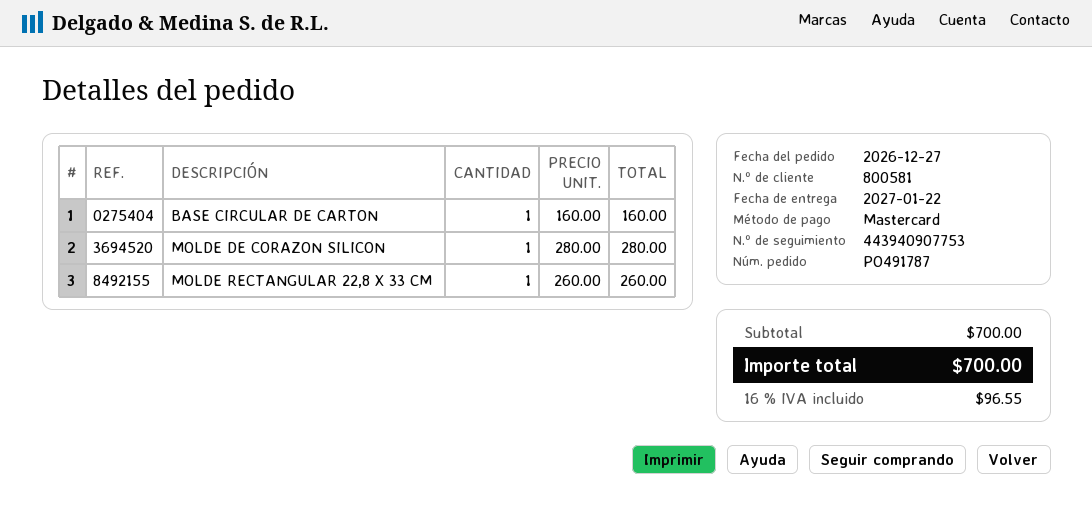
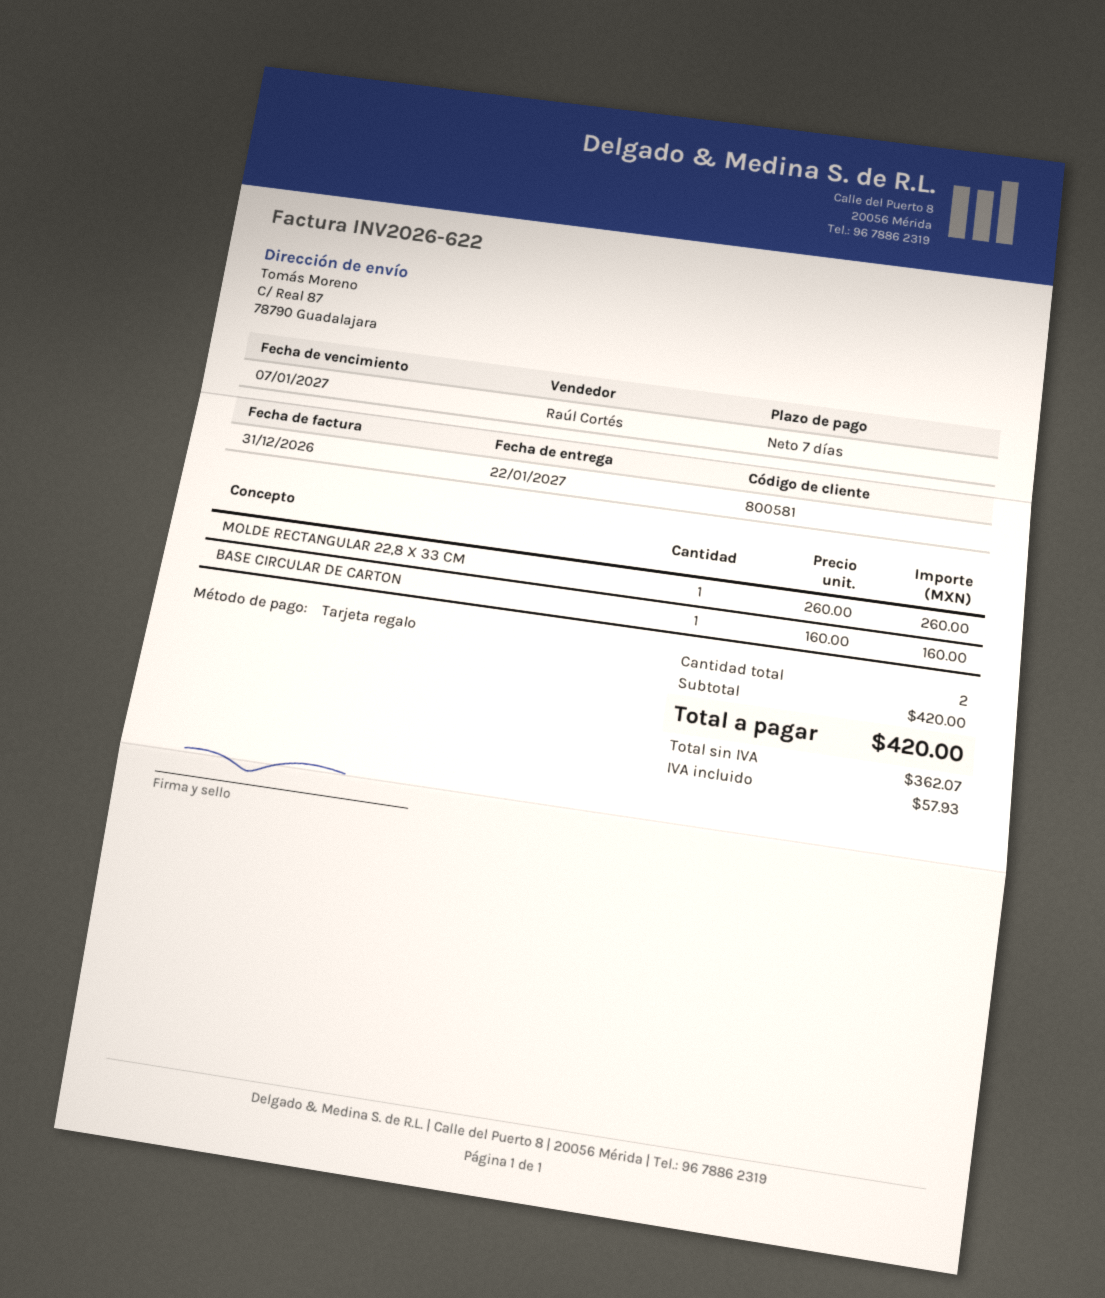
payment method: Mastercard -> gift card
MOLDE DE CORAZON SILICON: 1 x 280.00 = 280.00 -> none
subtotal: 700.00 -> 420.00
tax: 96.55 -> 57.93
total: 700.00 -> 420.00

